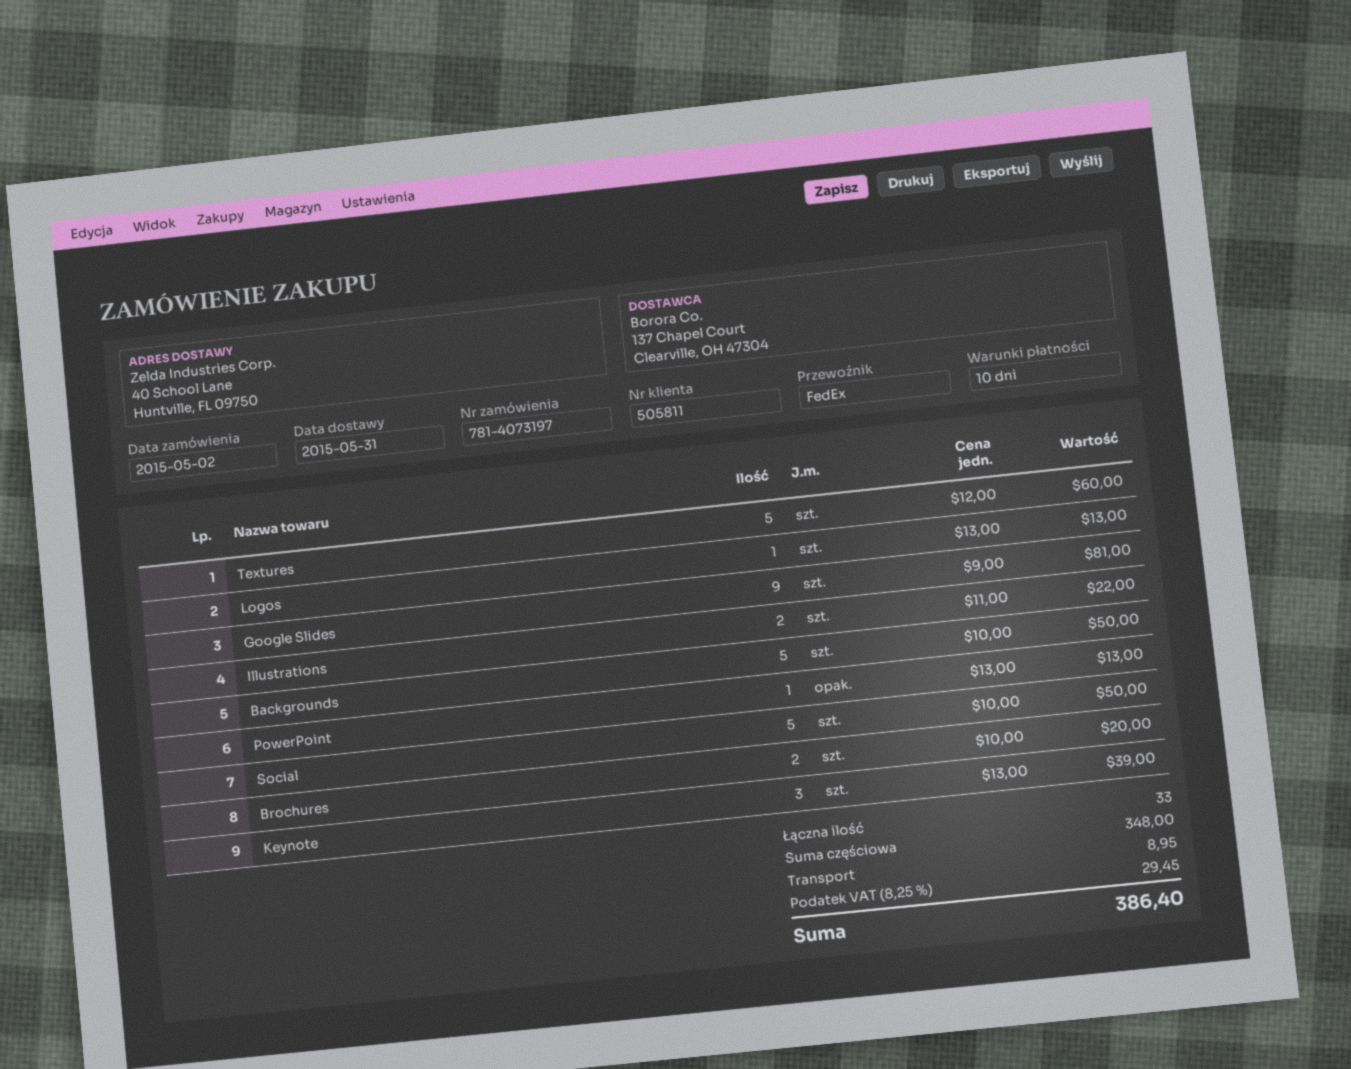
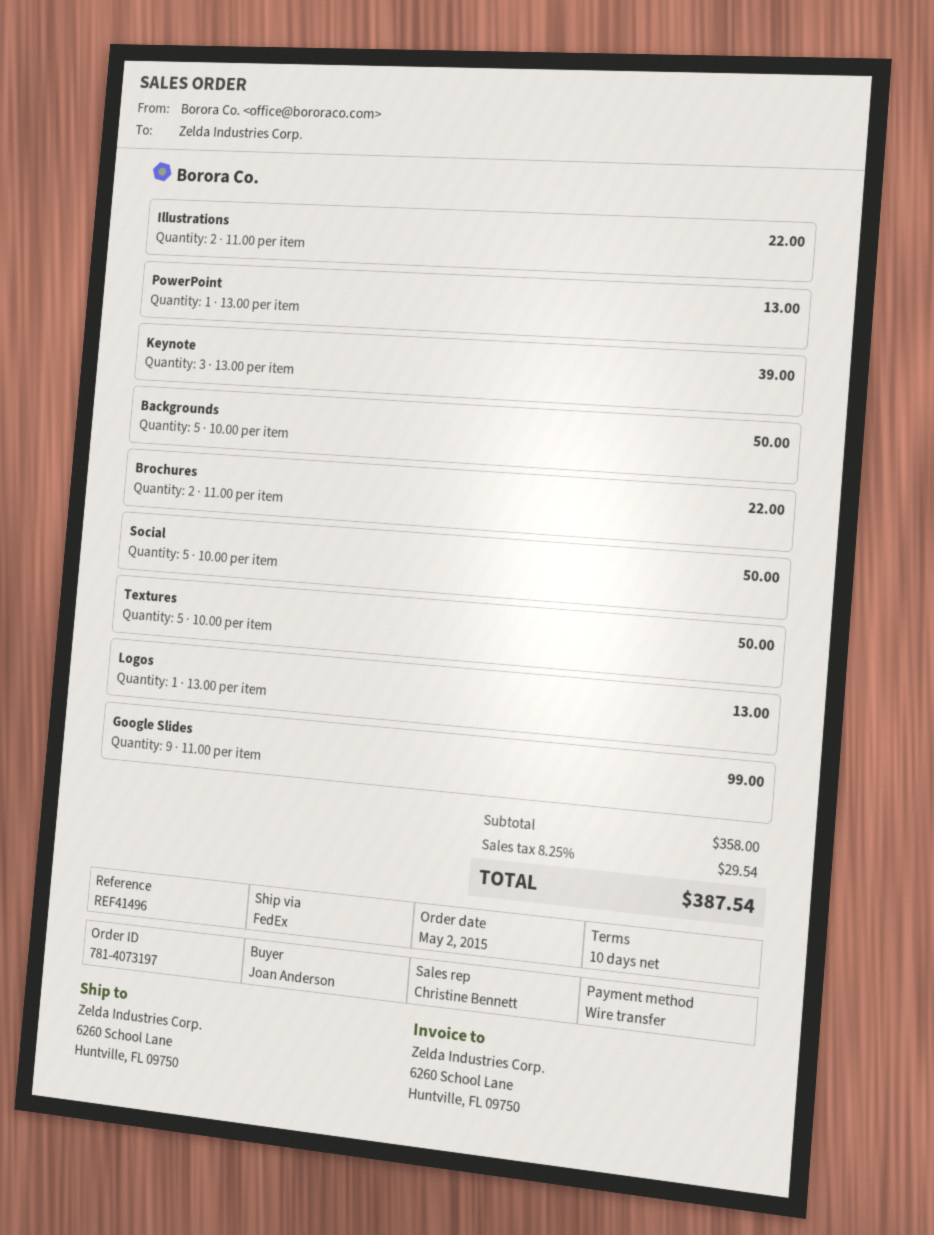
ship to: 40 School Lane, Huntville, FL 09750 -> 6260 School Lane, Huntville, FL 09750
Textures: 5 x 12.00 = 60.00 -> 5 x 10.00 = 50.00
Google Slides: 9 x 9.00 = 81.00 -> 9 x 11.00 = 99.00
Brochures: 2 x 10.00 = 20.00 -> 2 x 11.00 = 22.00
subtotal: 348.00 -> 358.00
shipping: 8.95 -> none
tax: 8.25% = 29.45 -> 8.25% = 29.54
total: 386.40 -> 387.54

